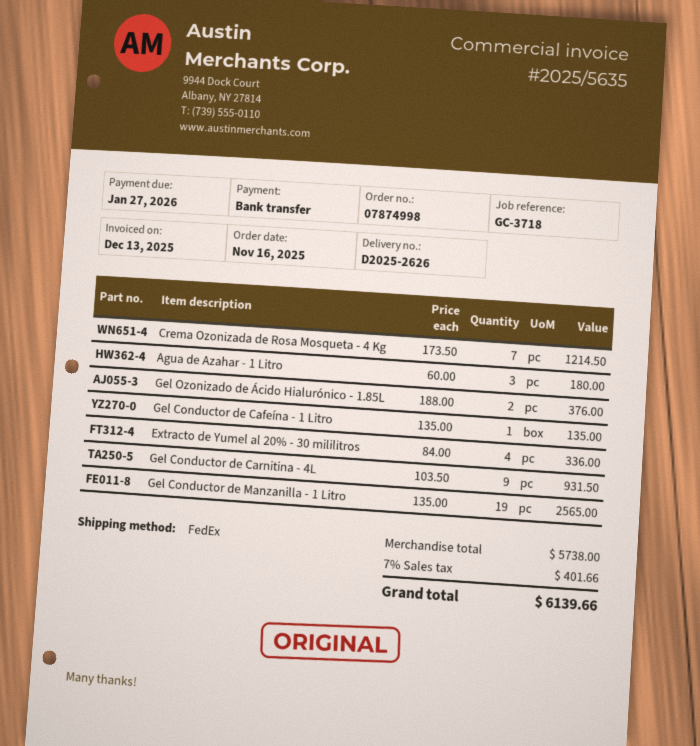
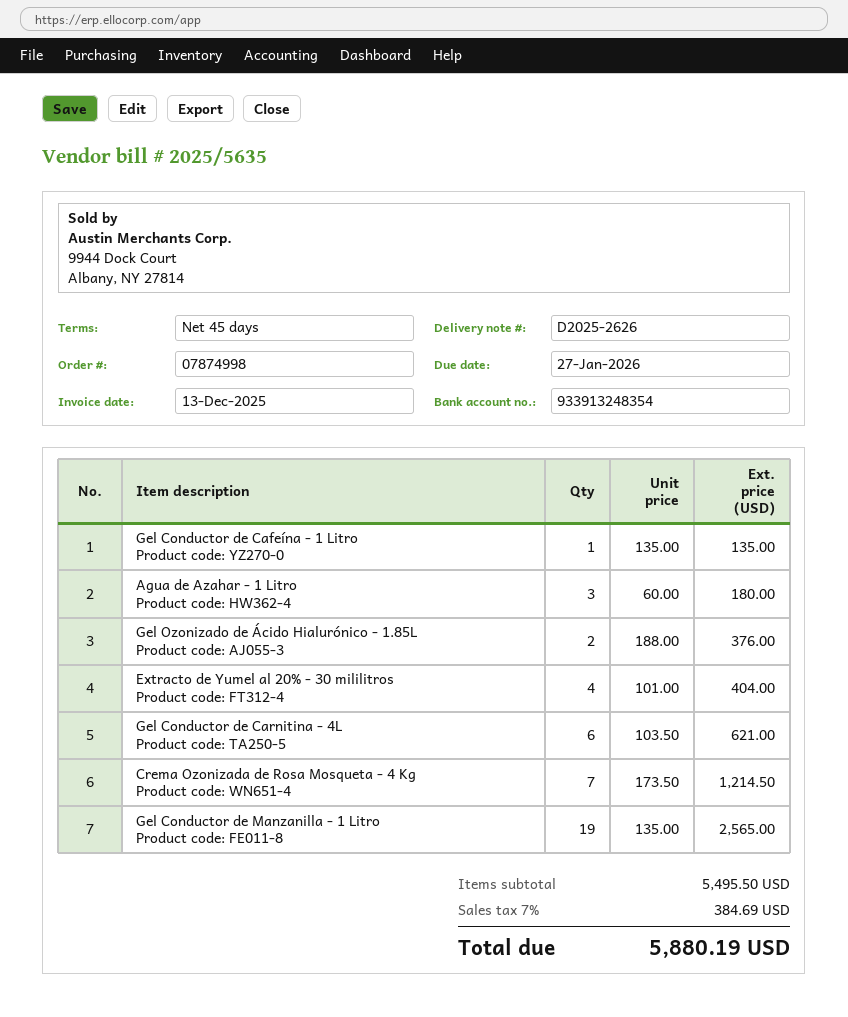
Extracto de Yumel al 20% - 30 mililitros: 4 x 84.00 = 336.00 -> 4 x 101.00 = 404.00
Gel Conductor de Carnitina - 4L: 9 x 103.50 = 931.50 -> 6 x 103.50 = 621.00
subtotal: 5738.00 -> 5495.50
tax: 7% = 401.66 -> 7% = 384.69
total: 6139.66 -> 5880.19

